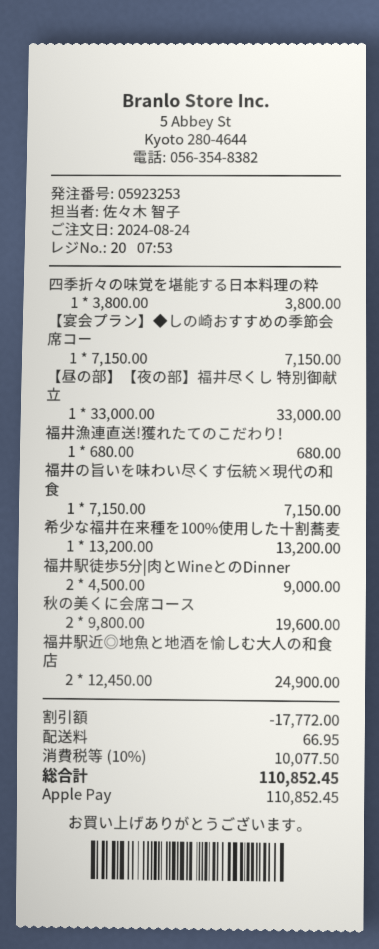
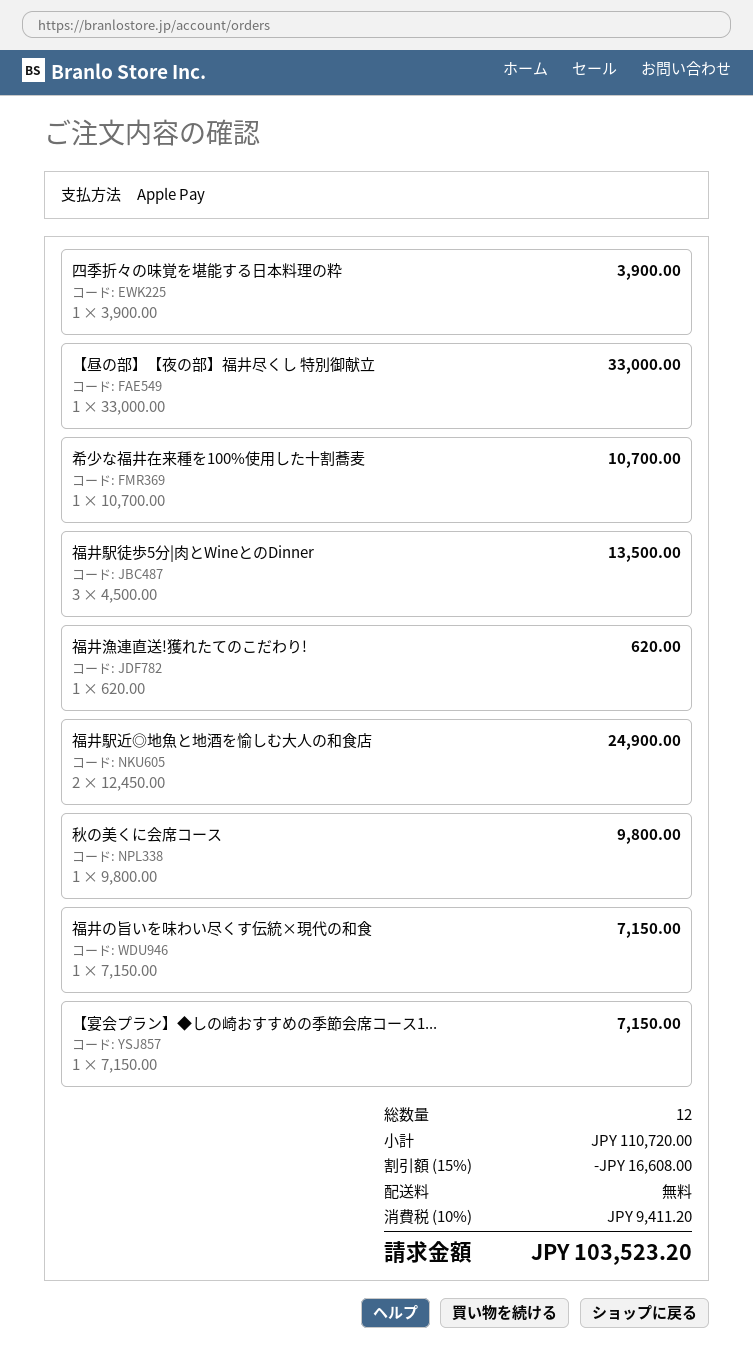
四季折々の味覚を堪能する日本料理の粋: 1 x 3800.00 = 3800.00 -> 1 x 3900.00 = 3900.00
福井漁連直送!獲れたてのこだわり!: 1 x 680.00 = 680.00 -> 1 x 620.00 = 620.00
希少な福井在来種を100%使用した十割蕎麦: 1 x 13200.00 = 13200.00 -> 1 x 10700.00 = 10700.00
福井駅徒歩5分|肉とWineとのDinner: 2 x 4500.00 = 9000.00 -> 3 x 4500.00 = 13500.00
秋の美くに会席コース: 2 x 9800.00 = 19600.00 -> 1 x 9800.00 = 9800.00
discount: 17772.00 -> 16608.00
shipping: 66.95 -> 0.00
tax: 10% = 10077.50 -> 10% = 9411.20
total: 110852.45 -> 103523.20

